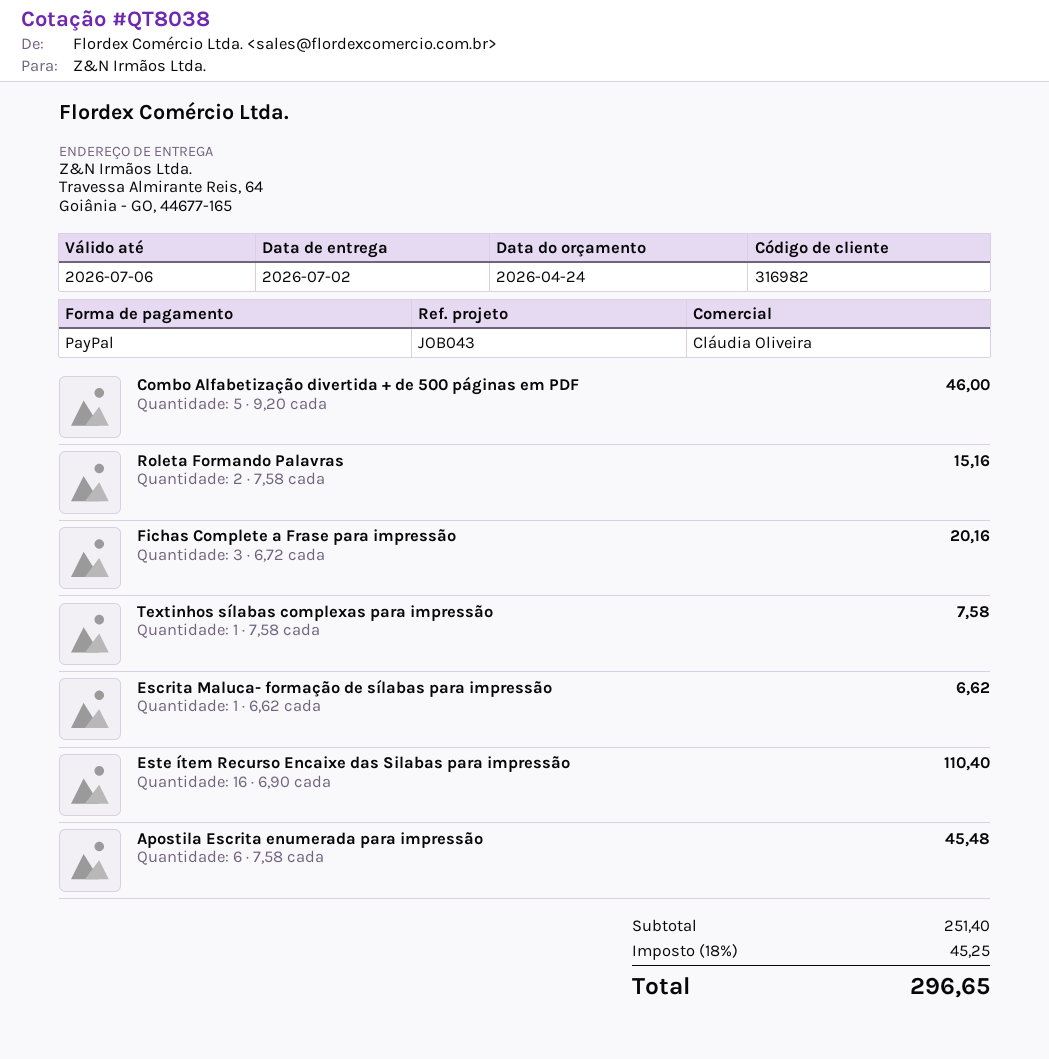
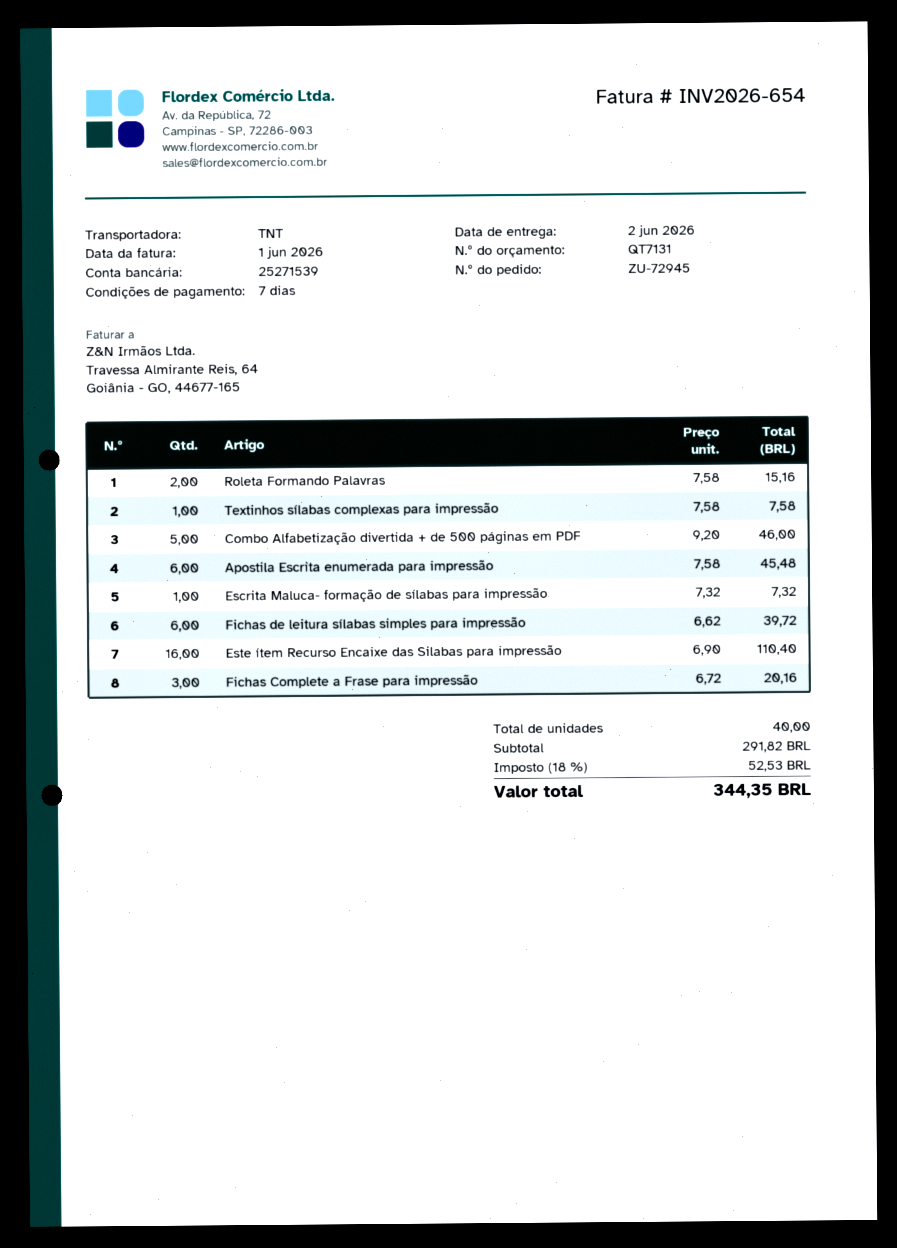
quote number: QT8038 -> QT7131
delivery date: 2026-07-02 -> 2026-06-02
Escrita Maluca- formação de sílabas para impressão: 1 x 6.62 = 6.62 -> 1 x 7.32 = 7.32
Fichas de leitura sílabas simples para impressão: none -> 6 x 6.62 = 39.72
subtotal: 251.40 -> 291.82
tax: 18% = 45.25 -> 18% = 52.53
total: 296.65 -> 344.35

